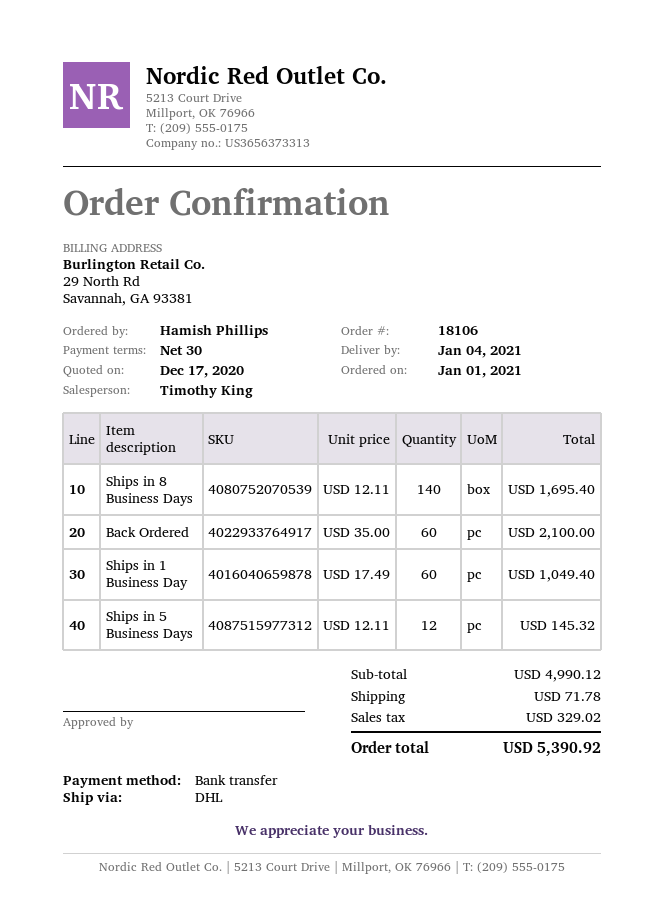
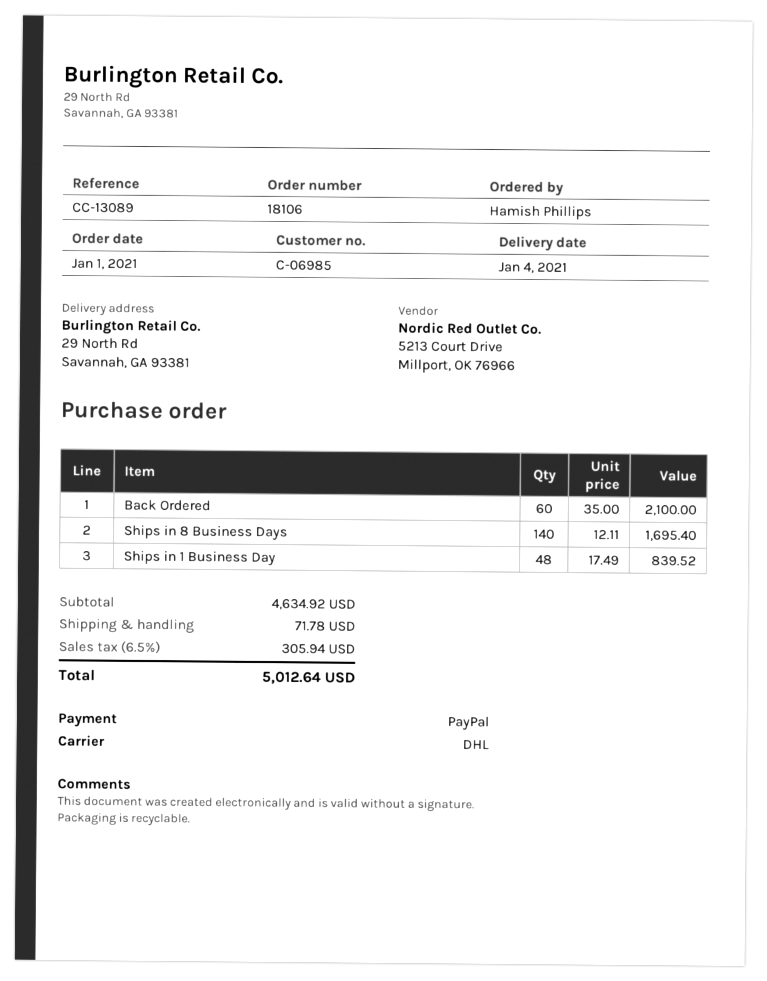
payment method: bank transfer -> PayPal
Ships in 1 Business Day: 60 x 17.49 = 1049.40 -> 48 x 17.49 = 839.52
Ships in 5 Business Days: 12 x 12.11 = 145.32 -> none
subtotal: 4990.12 -> 4634.92
tax: 329.02 -> 305.94
total: 5390.92 -> 5012.64

